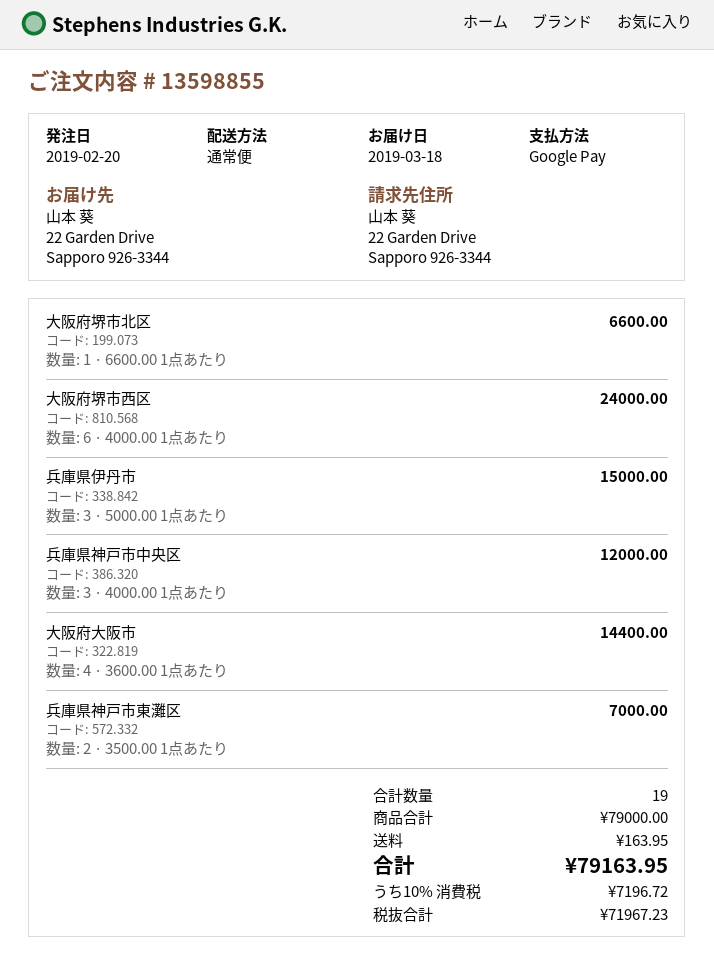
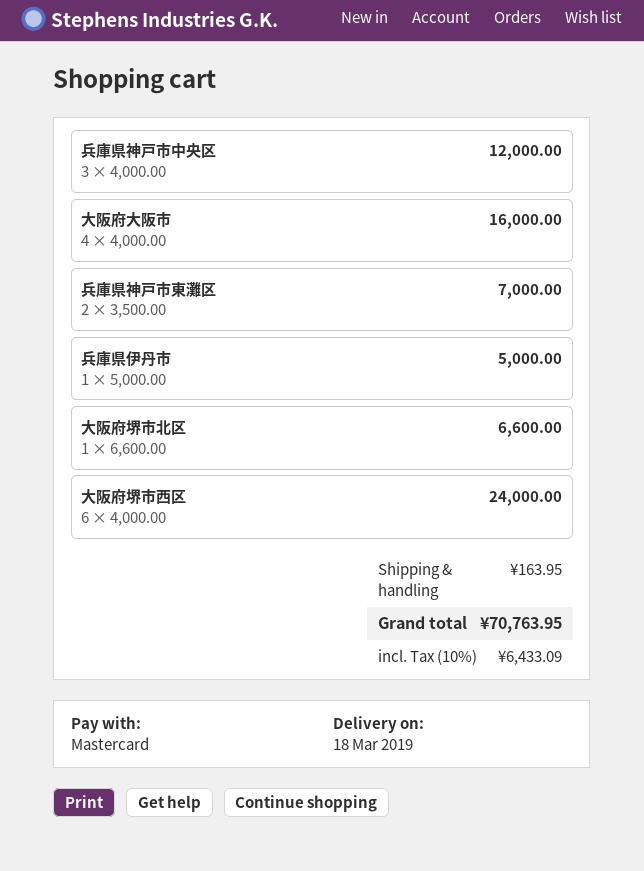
payment method: Google Pay -> Mastercard
兵庫県伊丹市: 3 x 5000.00 = 15000.00 -> 1 x 5000.00 = 5000.00
大阪府大阪市: 4 x 3600.00 = 14400.00 -> 4 x 4000.00 = 16000.00
tax: 10% = 7196.72 -> 10% = 6433.09
total: 79163.95 -> 70763.95

